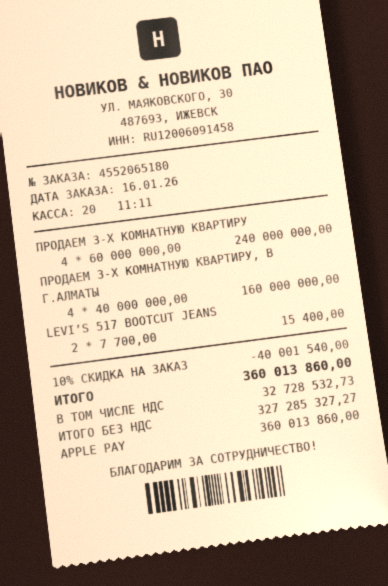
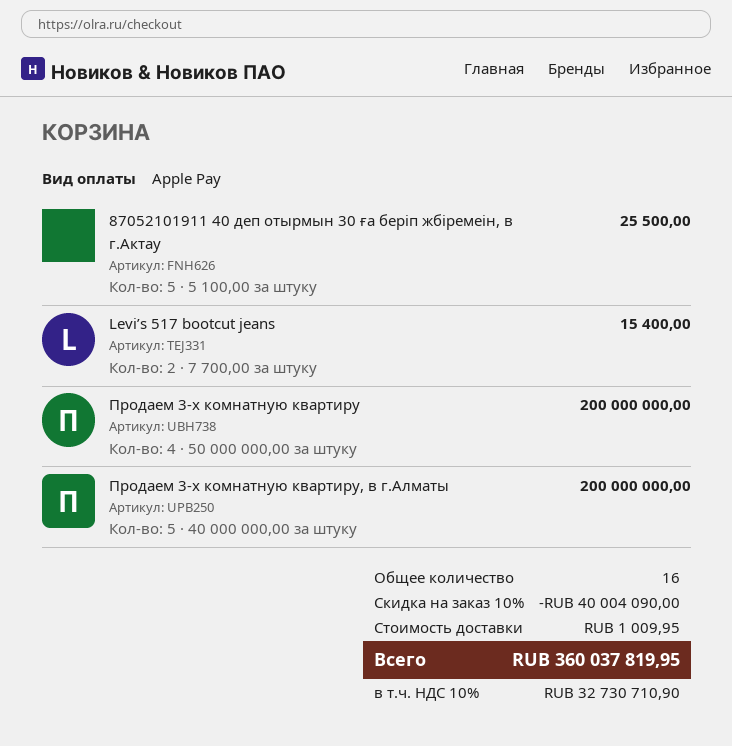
ПРОДАЕМ 3-Х КОМНАТНУЮ КВАРТИРУ: 4 x 60000000.00 = 240000000.00 -> 4 x 50000000.00 = 200000000.00
ПРОДАЕМ 3-Х КОМНАТНУЮ КВАРТИРУ, В Г.АЛМАТЫ: 4 x 40000000.00 = 160000000.00 -> 5 x 40000000.00 = 200000000.00
87052101911 40 деп отырмын 30 ға беріп жбіремеін, в г.Актау: none -> 5 x 5100.00 = 25500.00
discount: 10% = 40001540.00 -> 10% = 40004090.00
shipping: none -> 1009.95
tax: 32728532.73 -> 32730710.90
total: 360013860.00 -> 360037819.95

